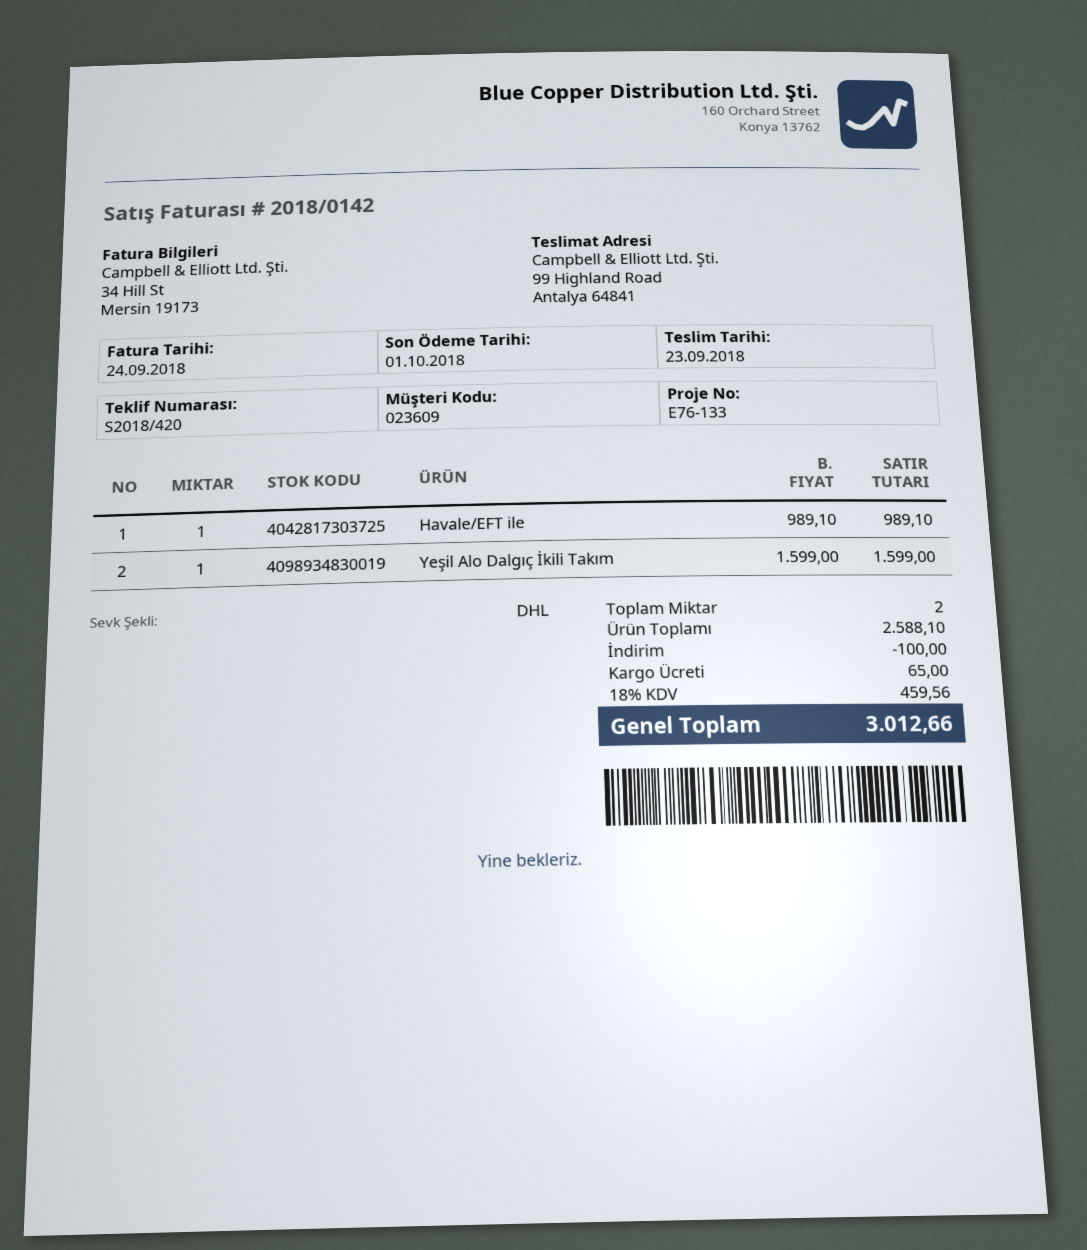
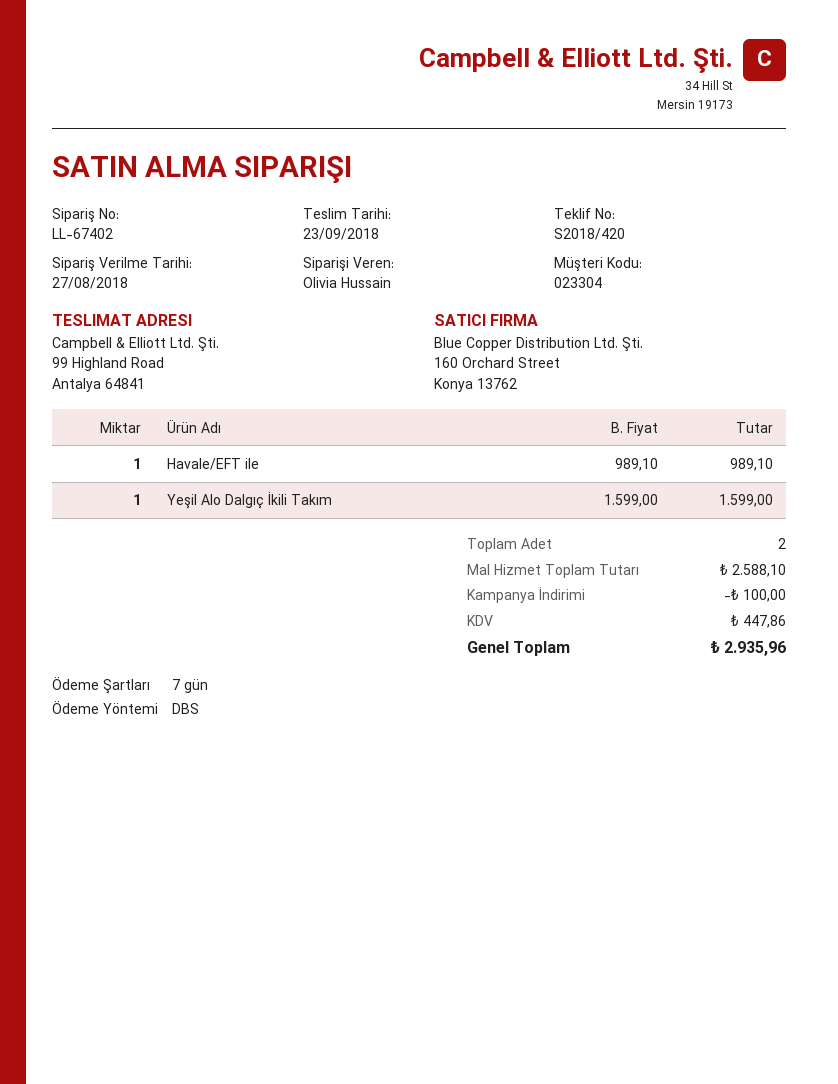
customer number: 023609 -> 023304
shipping: 65.00 -> none
tax: 459.56 -> 447.86
total: 3012.66 -> 2935.96

